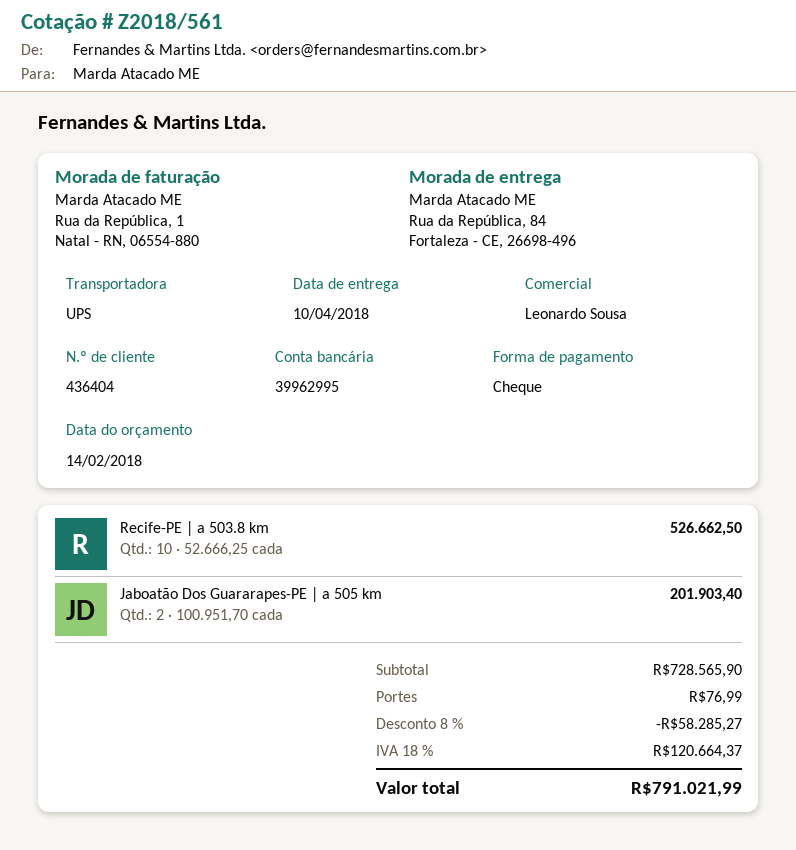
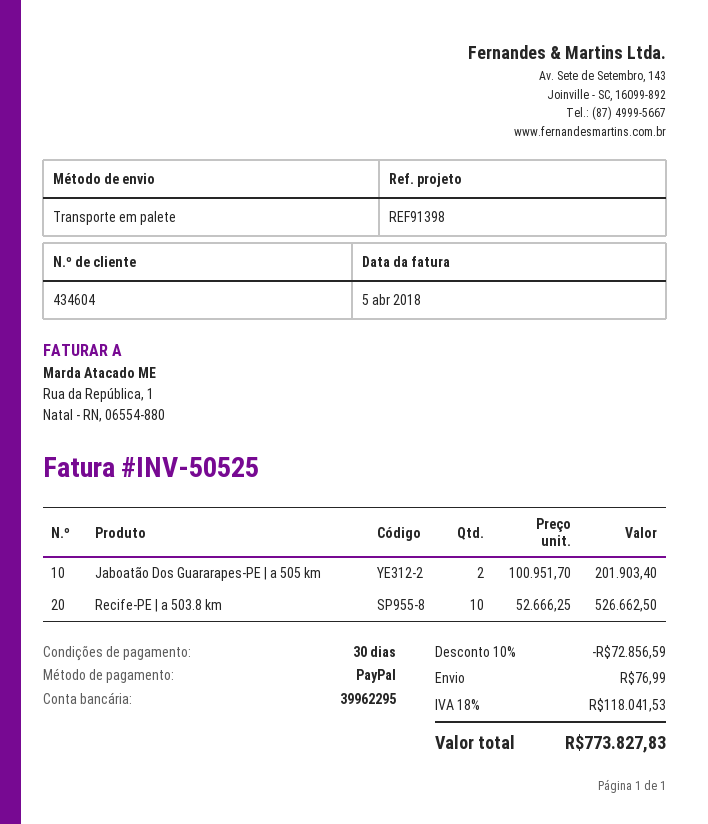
customer number: 436404 -> 434604
payment method: cheque -> PayPal
bank account: 39962995 -> 39962295
shipping method: UPS -> pallet freight
discount: 8% = 58285.27 -> 10% = 72856.59
tax: 18% = 120664.37 -> 18% = 118041.53
total: 791021.99 -> 773827.83

